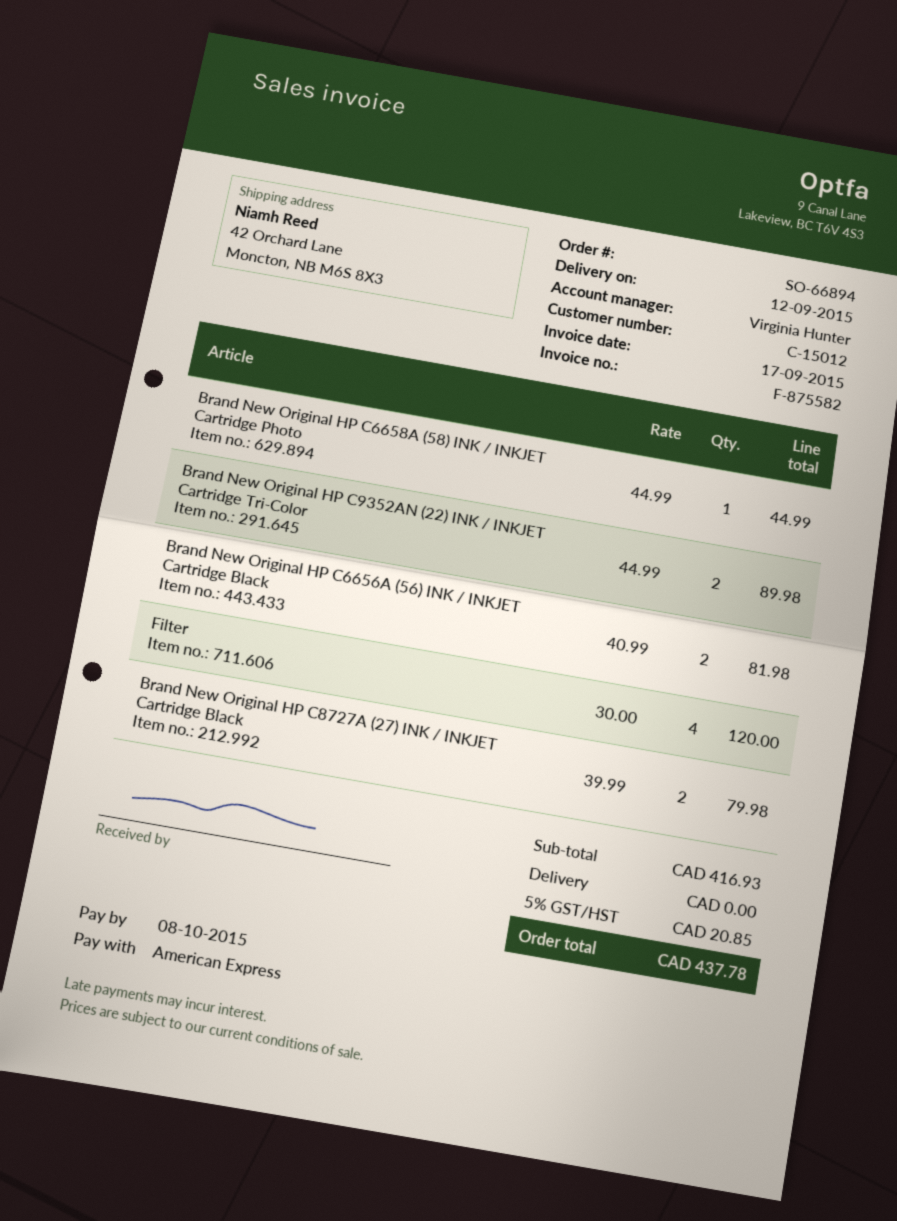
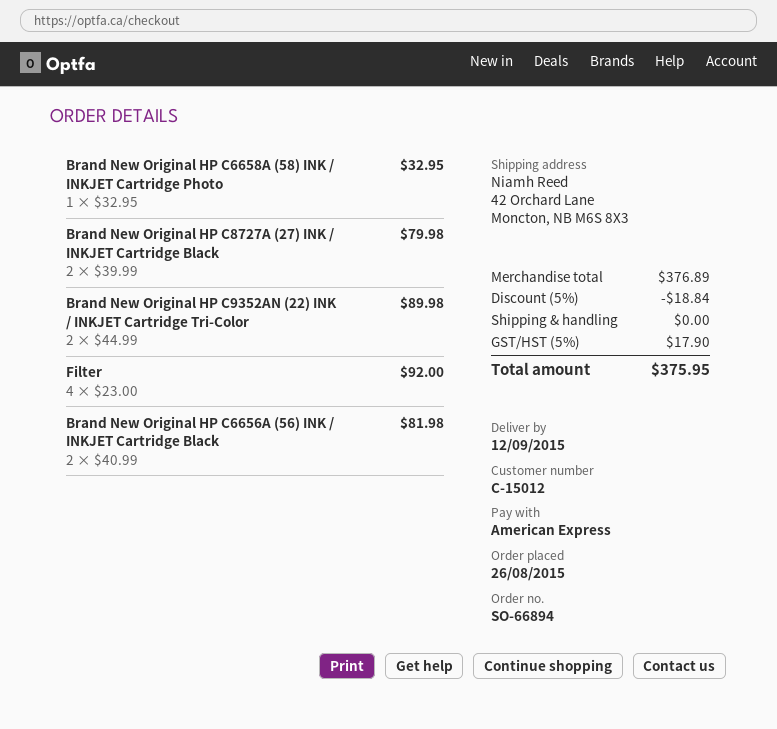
Brand New Original HP C6658A (58) INK / INKJET Cartridge Photo: 1 x 44.99 = 44.99 -> 1 x 32.95 = 32.95
Filter: 4 x 30.00 = 120.00 -> 4 x 23.00 = 92.00
subtotal: 416.93 -> 376.89
discount: none -> 5% = 18.84
tax: 5% = 20.85 -> 5% = 17.90
total: 437.78 -> 375.95

